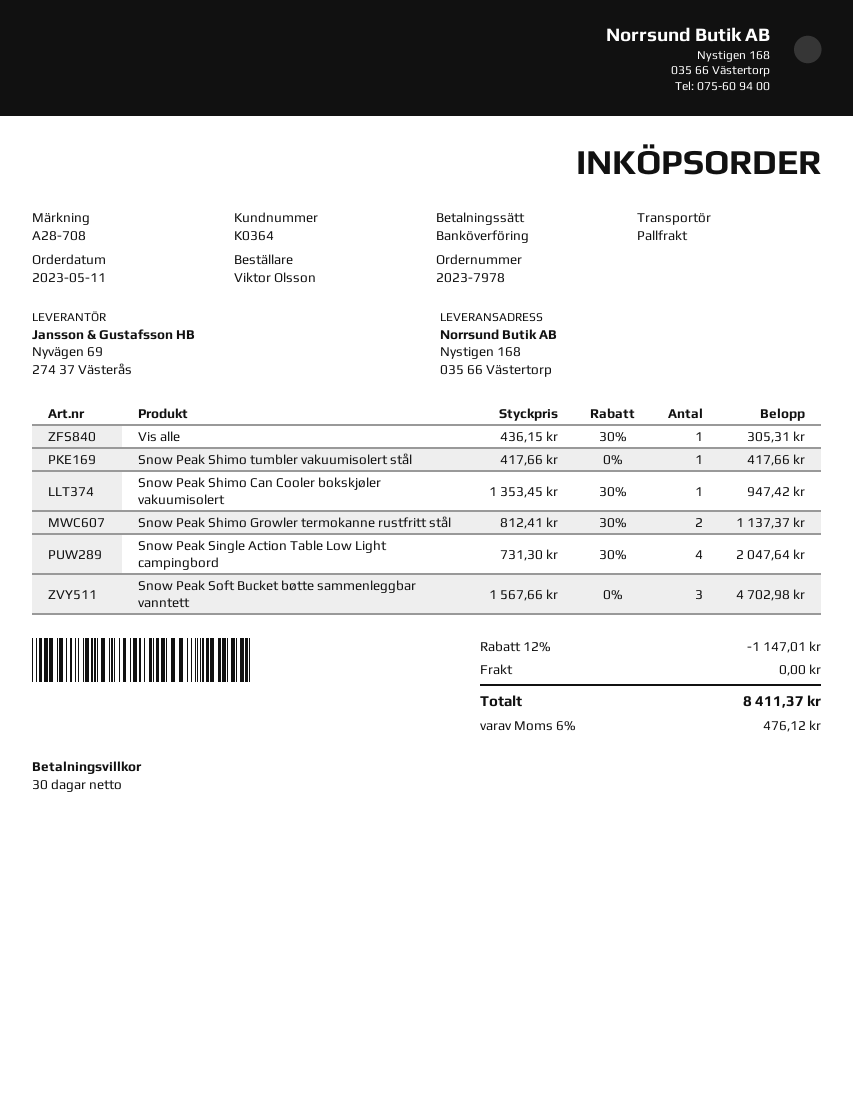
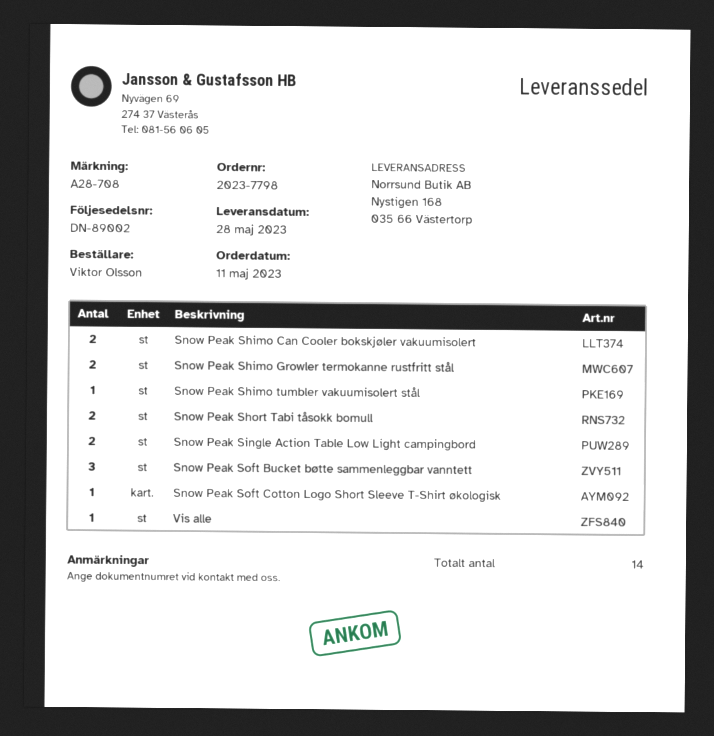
order number: 2023-7978 -> 2023-7798
Snow Peak Shimo Can Cooler bokskjøler vakuumisolert: 1 -> 2
Snow Peak Single Action Table Low Light campingbord: 4 -> 2
Snow Peak Short Tabi tåsokk bomull: none -> 2
Snow Peak Soft Cotton Logo Short Sleeve T-Shirt økologisk: none -> 1

